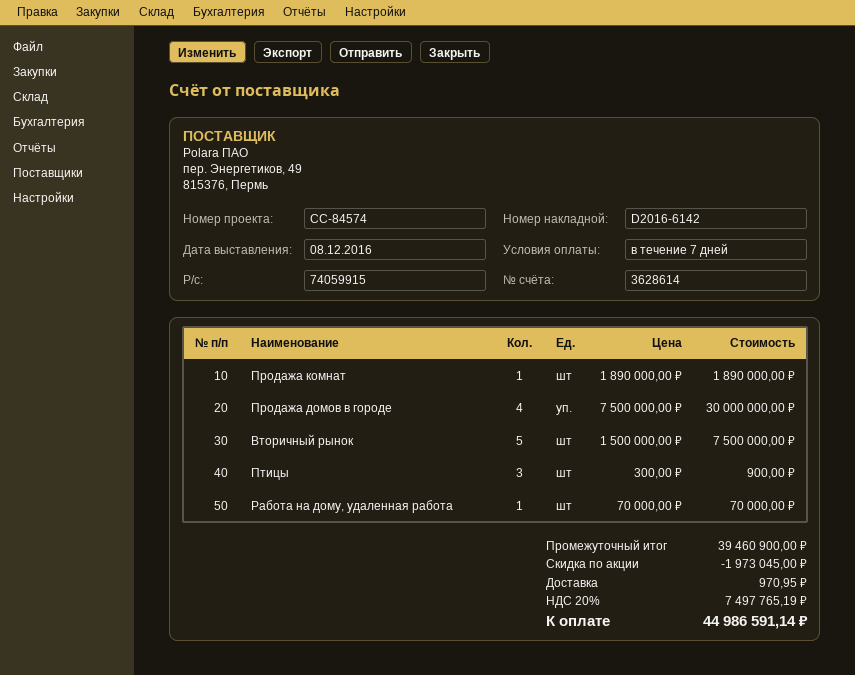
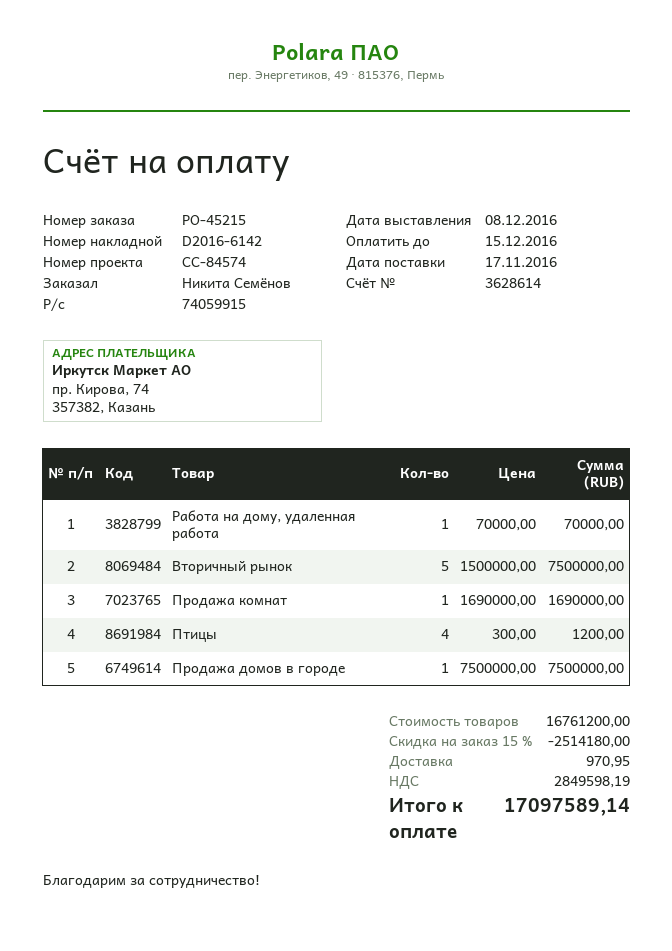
Продажа комнат: 1 x 1890000.00 = 1890000.00 -> 1 x 1690000.00 = 1690000.00
Продажа домов в городе: 4 x 7500000.00 = 30000000.00 -> 1 x 7500000.00 = 7500000.00
Птицы: 3 x 300.00 = 900.00 -> 4 x 300.00 = 1200.00
subtotal: 39460900.00 -> 16761200.00
discount: 1973045.00 -> 2514180.00
tax: 7497765.19 -> 2849598.19
total: 44986591.14 -> 17097589.14

